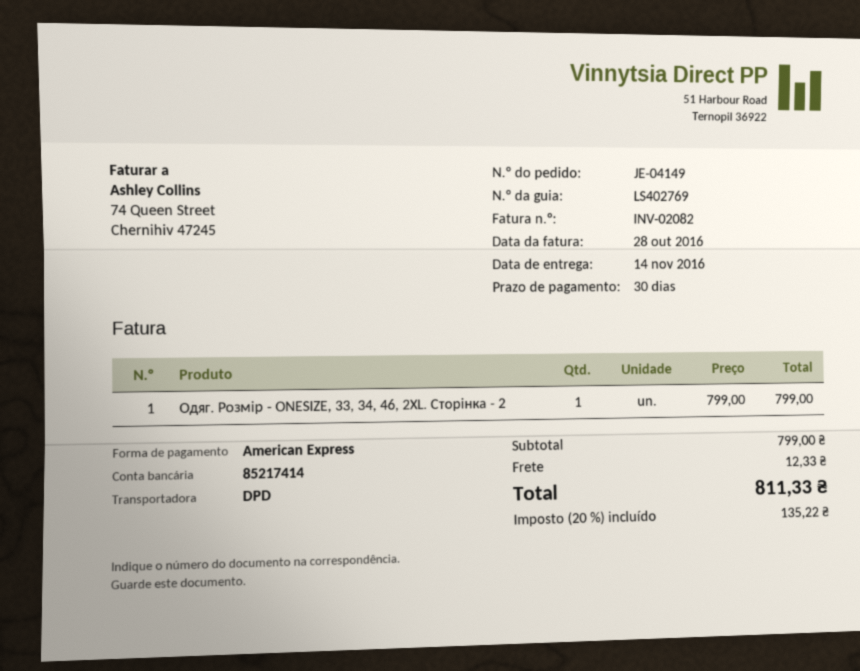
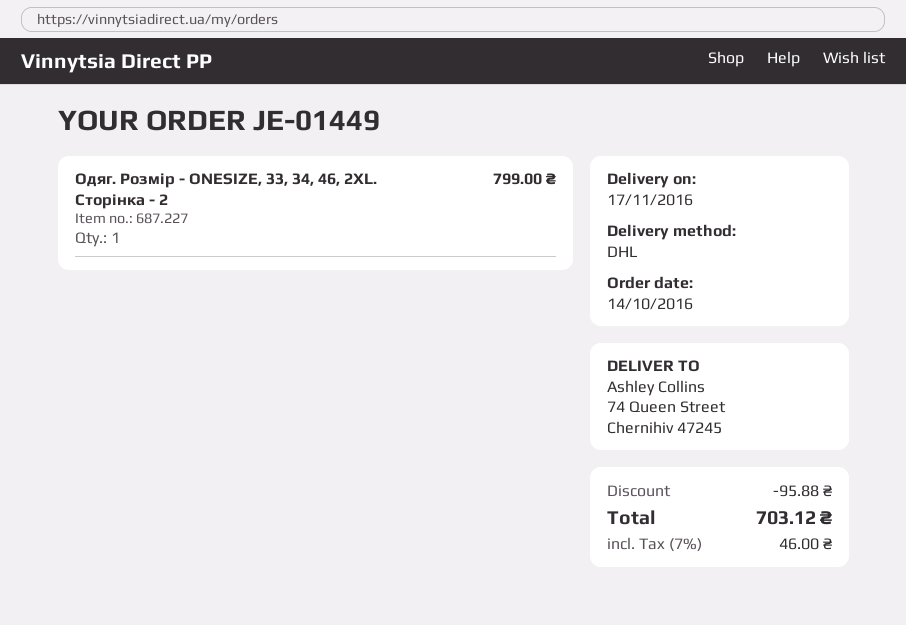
order number: JE-04149 -> JE-01449
delivery date: 2016-11-14 -> 2016-11-17
shipping method: DPD -> DHL
discount: none -> 95.88
shipping: 12.33 -> none
tax: 20% = 135.22 -> 7% = 46.00
total: 811.33 -> 703.12

